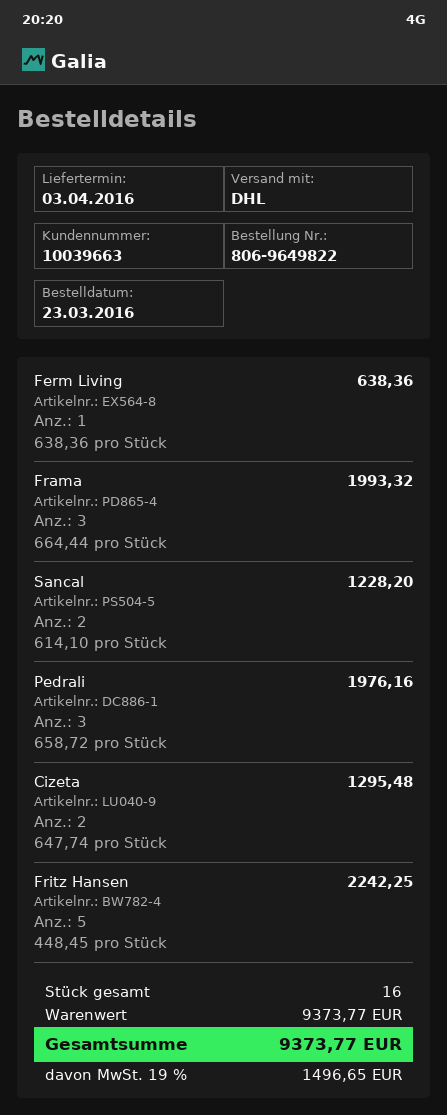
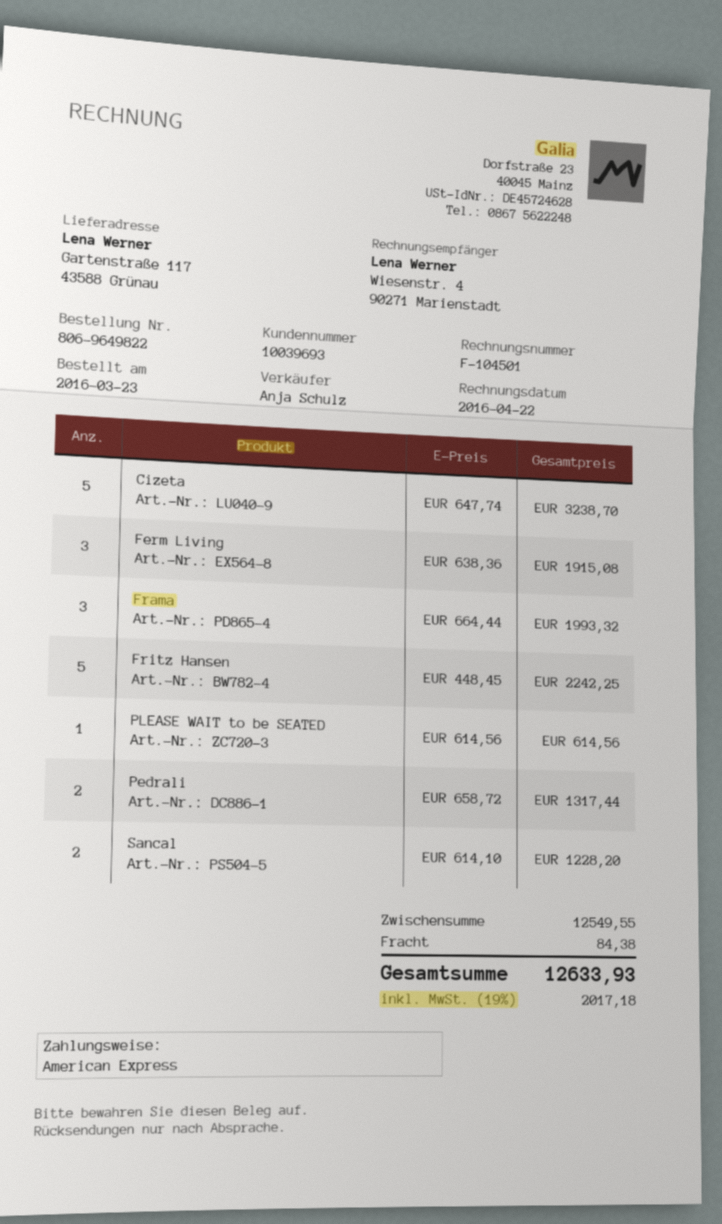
customer number: 10039663 -> 10039693
Ferm Living: 1 x 638.36 = 638.36 -> 3 x 638.36 = 1915.08
Pedrali: 3 x 658.72 = 1976.16 -> 2 x 658.72 = 1317.44
Cizeta: 2 x 647.74 = 1295.48 -> 5 x 647.74 = 3238.70
PLEASE WAIT to be SEATED: none -> 1 x 614.56 = 614.56
subtotal: 9373.77 -> 12549.55
shipping: none -> 84.38
tax: 19% = 1496.65 -> 19% = 2017.18
total: 9373.77 -> 12633.93

